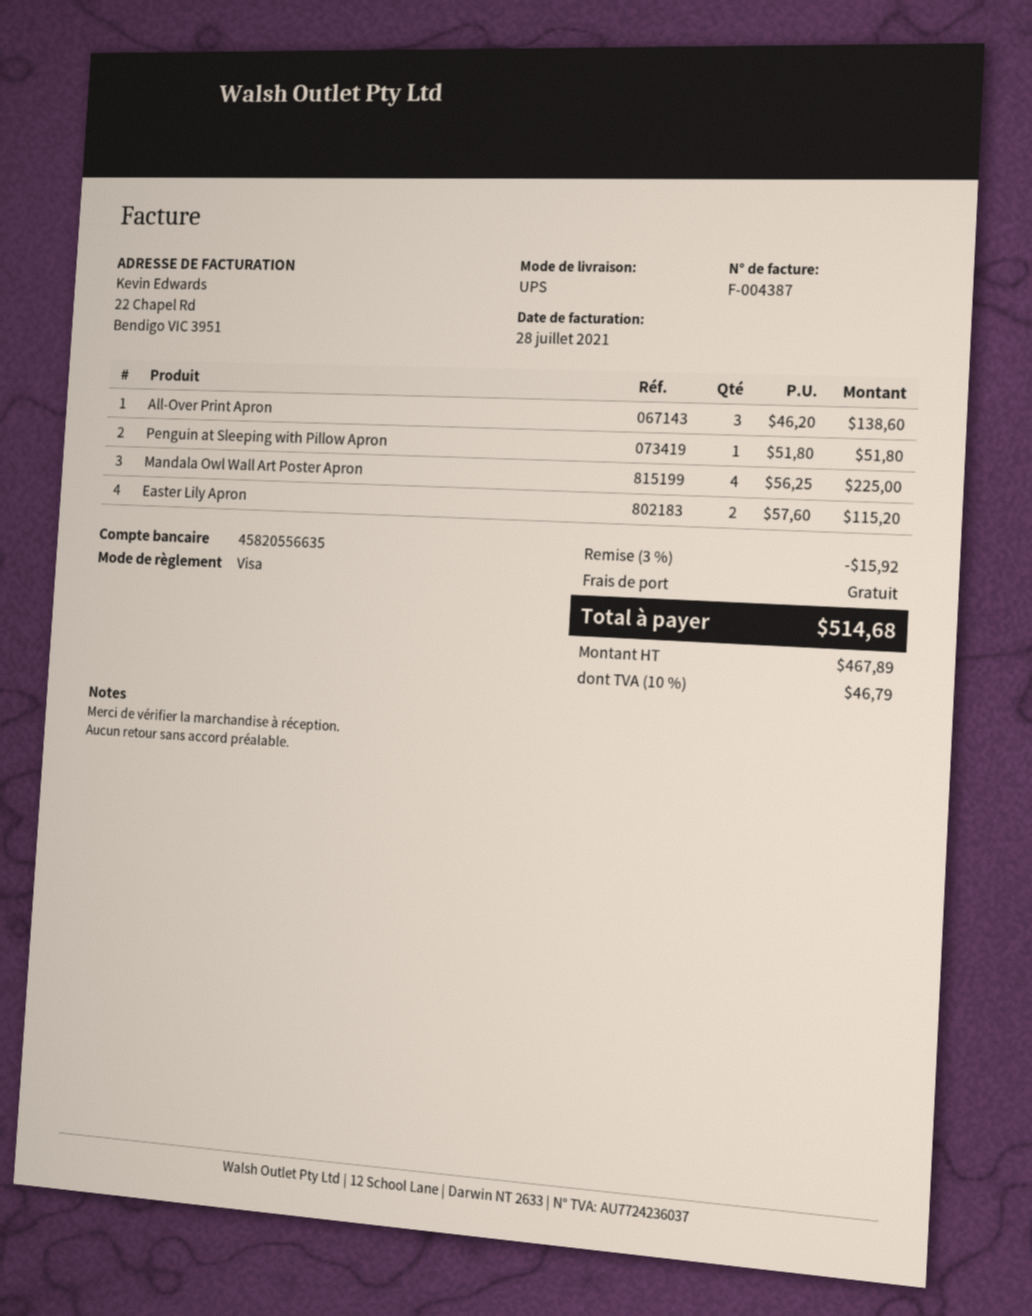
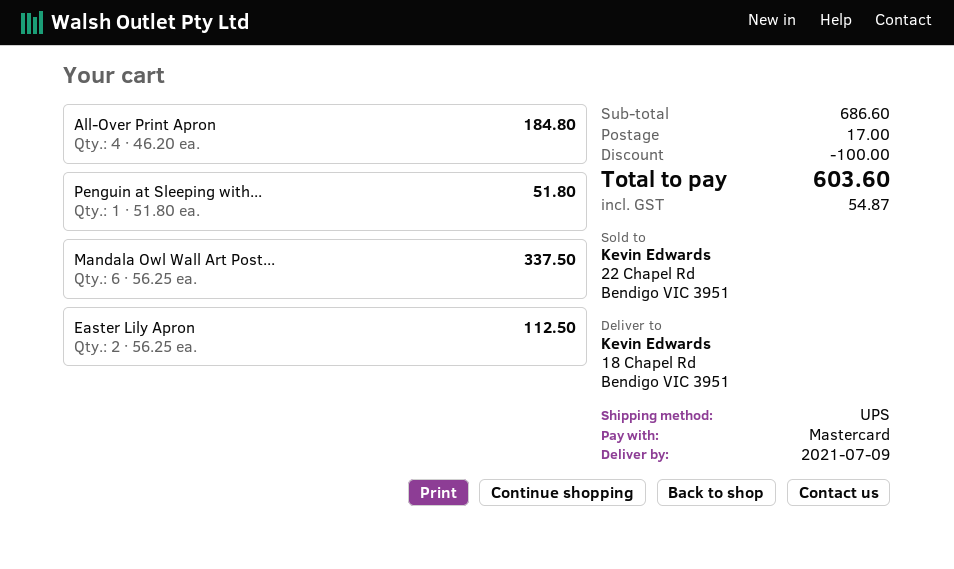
payment method: Visa -> Mastercard
All-Over Print Apron: 3 x 46.20 = 138.60 -> 4 x 46.20 = 184.80
Mandala Owl Wall Art Poster Apron: 4 x 56.25 = 225.00 -> 6 x 56.25 = 337.50
Easter Lily Apron: 2 x 57.60 = 115.20 -> 2 x 56.25 = 112.50
discount: 15.92 -> 100.00
shipping: 0.00 -> 17.00
tax: 46.79 -> 54.87
total: 514.68 -> 603.60

